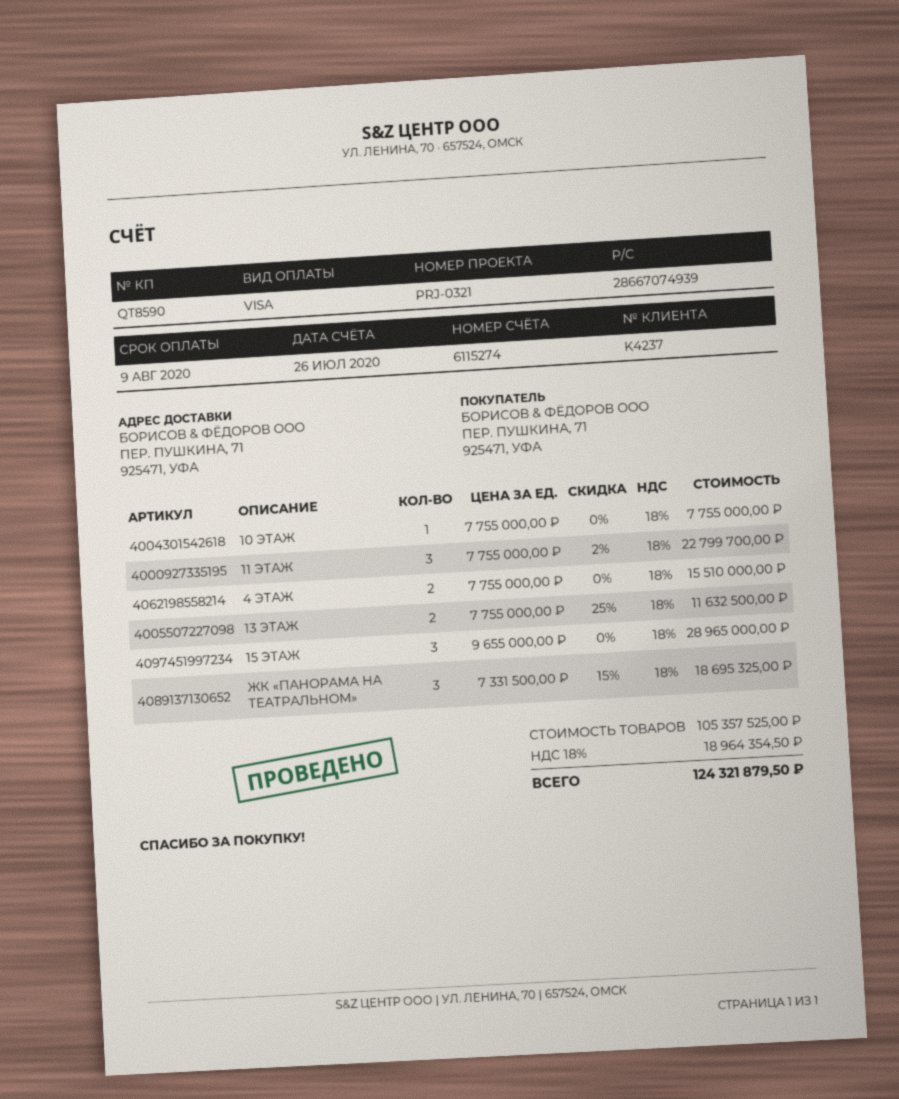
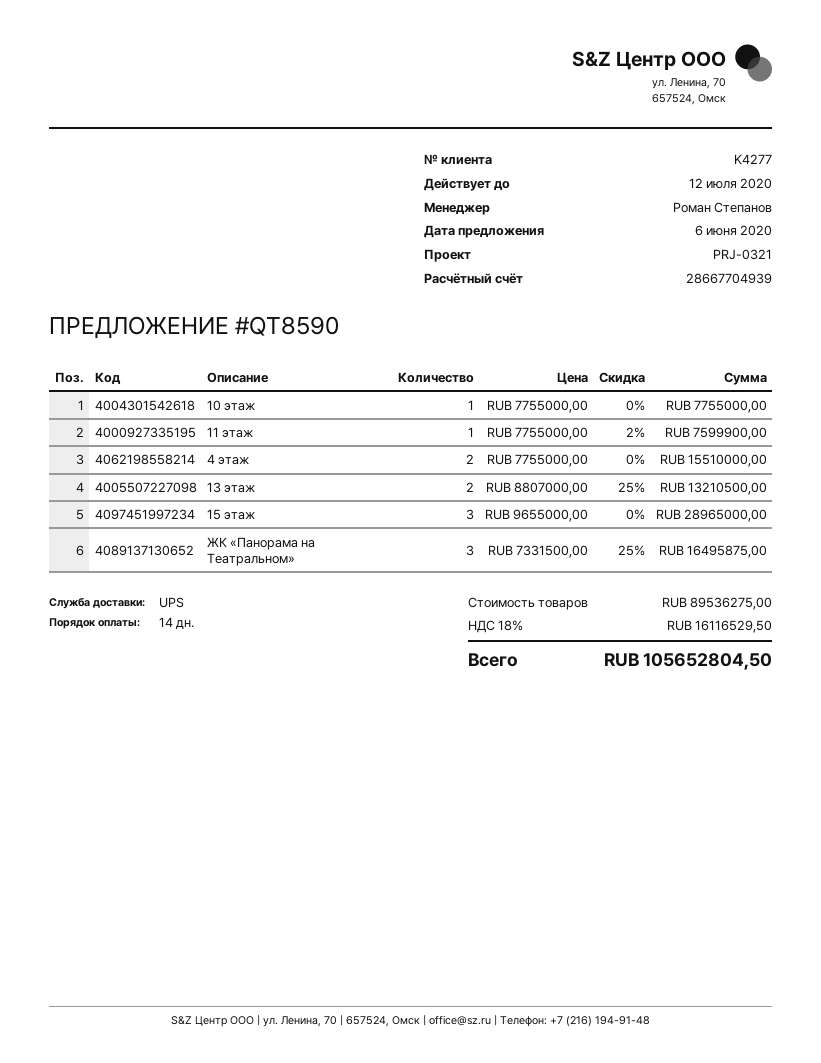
customer number: K4237 -> K4277
bank account: 28667074939 -> 28667704939
11 ЭТАЖ: 3 x 7755000.00 - 2% = 22799700.00 -> 1 x 7755000.00 - 2% = 7599900.00
13 ЭТАЖ: 2 x 7755000.00 - 25% = 11632500.00 -> 2 x 8807000.00 - 25% = 13210500.00
ЖК «ПАНОРАМА НА ТЕАТРАЛЬНОМ»: 3 x 7331500.00 - 15% = 18695325.00 -> 3 x 7331500.00 - 25% = 16495875.00
subtotal: 105357525.00 -> 89536275.00
tax: 18% = 18964354.50 -> 18% = 16116529.50
total: 124321879.50 -> 105652804.50

